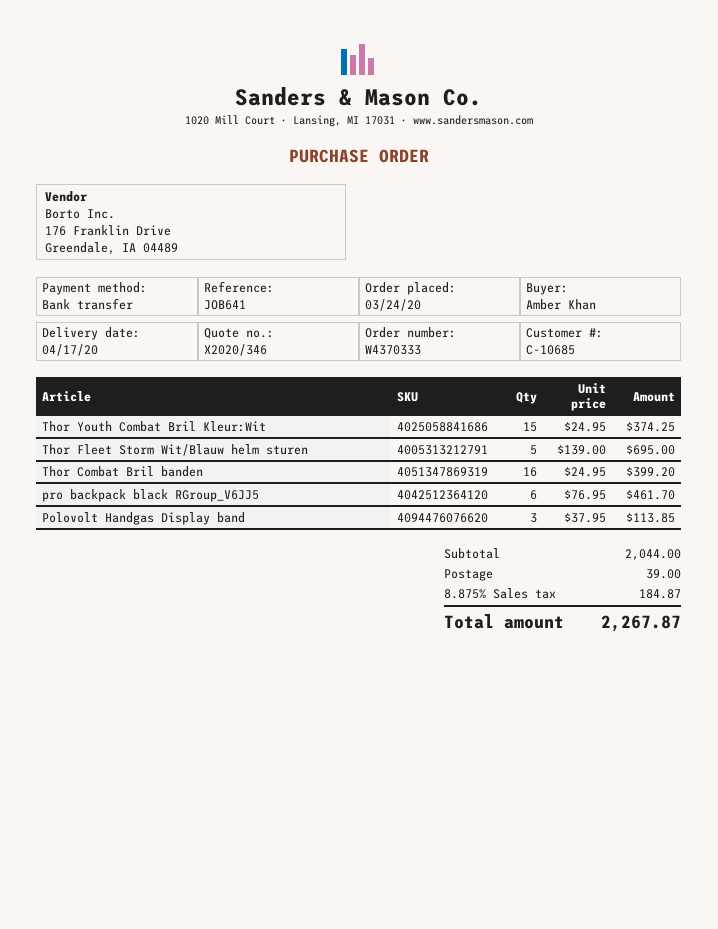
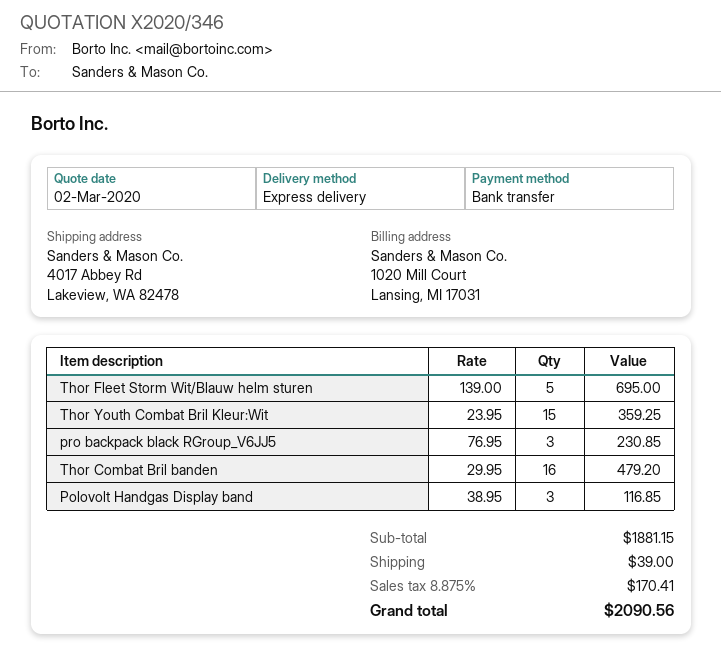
Thor Youth Combat Bril Kleur:Wit: 15 x 24.95 = 374.25 -> 15 x 23.95 = 359.25
Thor Combat Bril banden: 16 x 24.95 = 399.20 -> 16 x 29.95 = 479.20
pro backpack black RGroup_V6JJ5: 6 x 76.95 = 461.70 -> 3 x 76.95 = 230.85
Polovolt Handgas Display band: 3 x 37.95 = 113.85 -> 3 x 38.95 = 116.85
subtotal: 2044.00 -> 1881.15
tax: 8.875% = 184.87 -> 8.875% = 170.41
total: 2267.87 -> 2090.56

